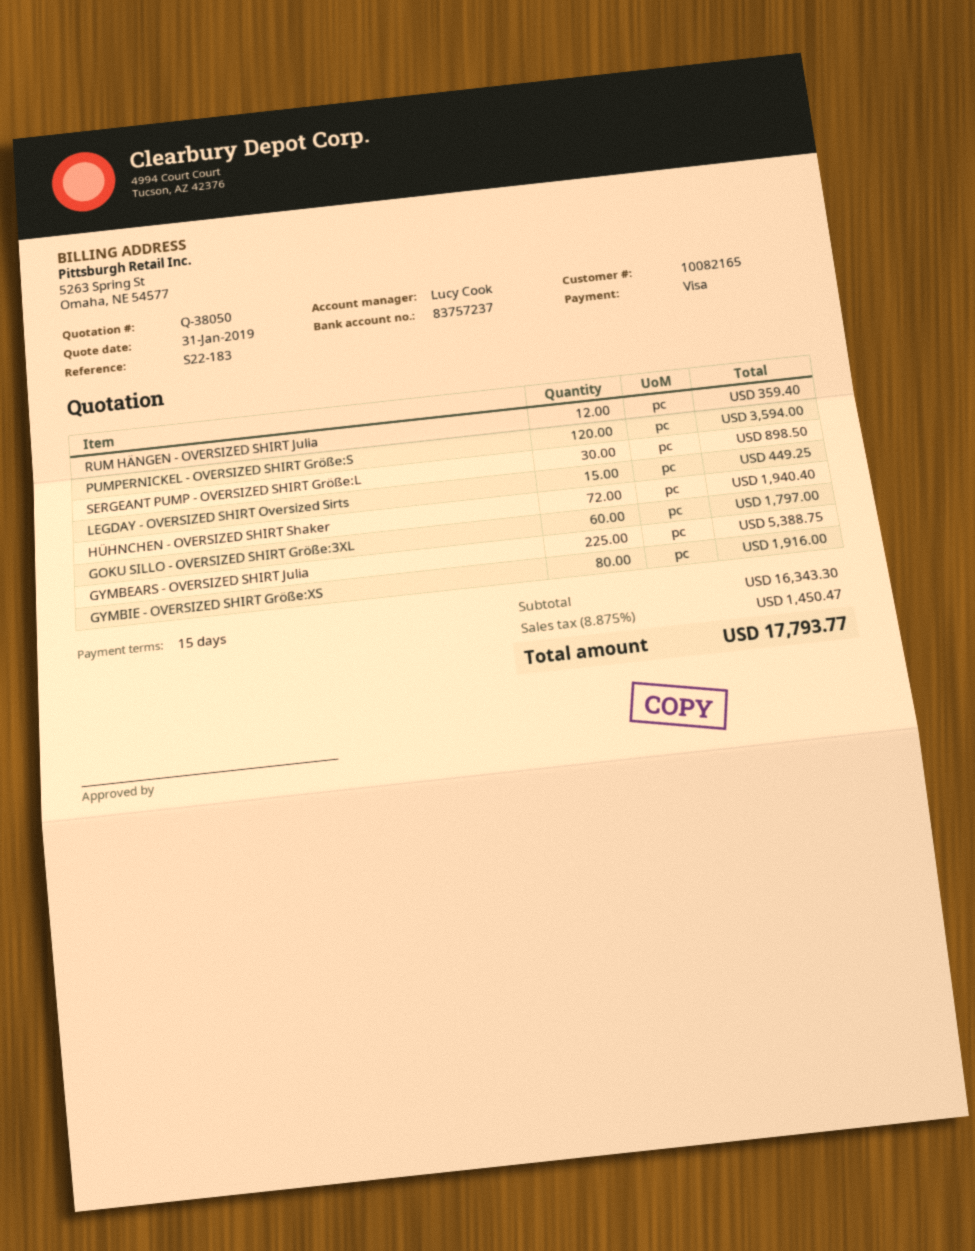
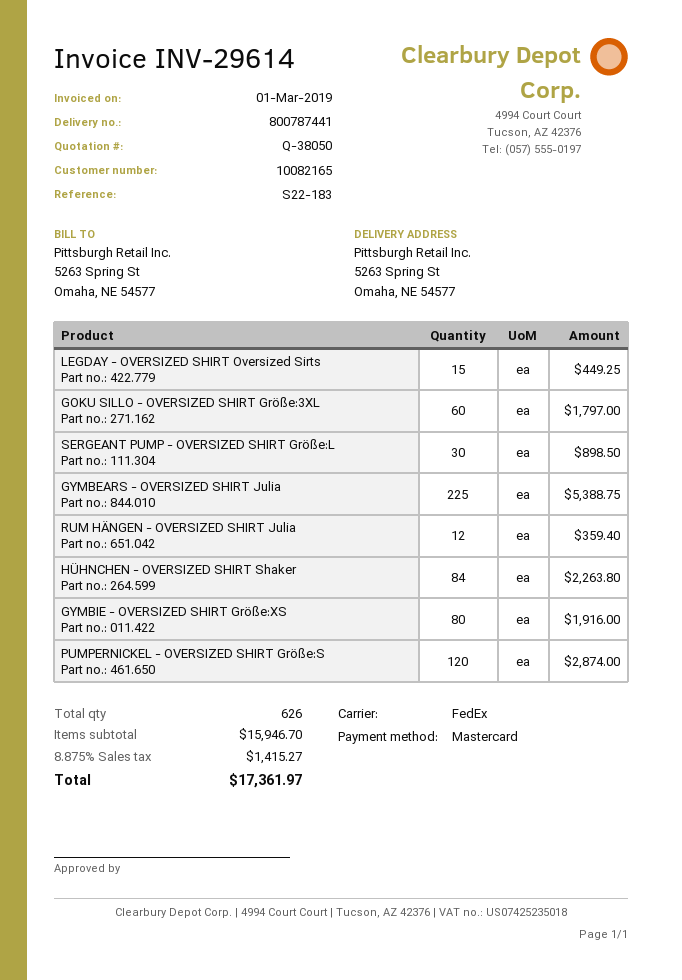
payment method: Visa -> Mastercard
PUMPERNICKEL - OVERSIZED SHIRT Größe:S: 120 for 3594.00 -> 120 for 2874.00
HÜHNCHEN - OVERSIZED SHIRT Shaker: 72 for 1940.40 -> 84 for 2263.80
subtotal: 16343.30 -> 15946.70
tax: 8.875% = 1450.47 -> 8.875% = 1415.27
total: 17793.77 -> 17361.97

